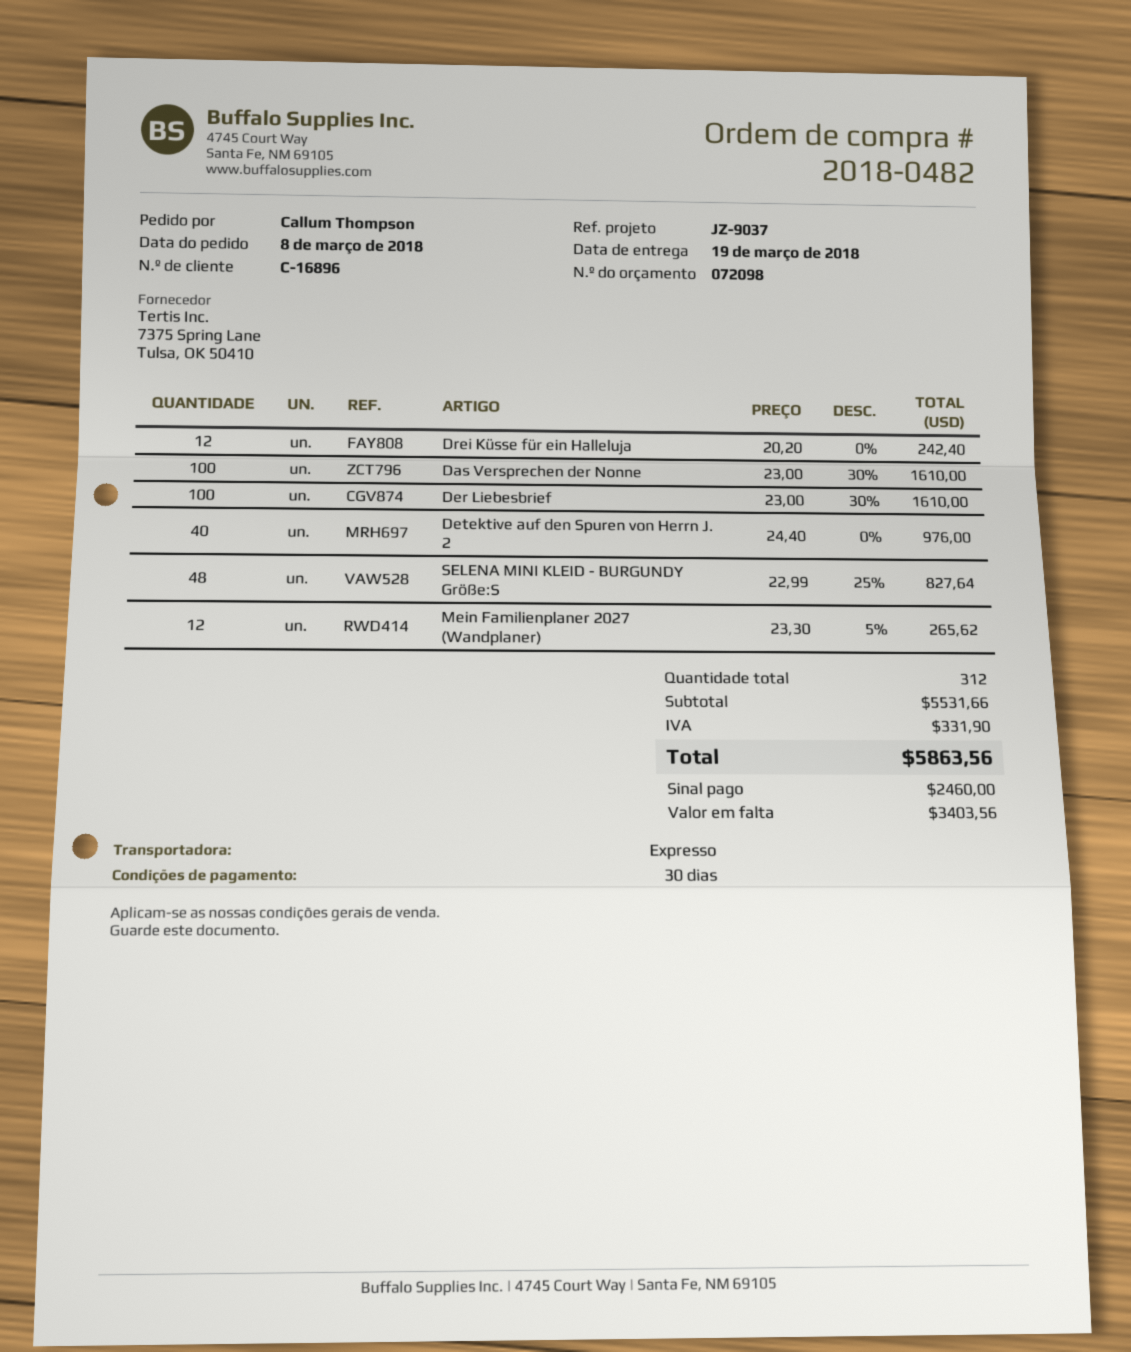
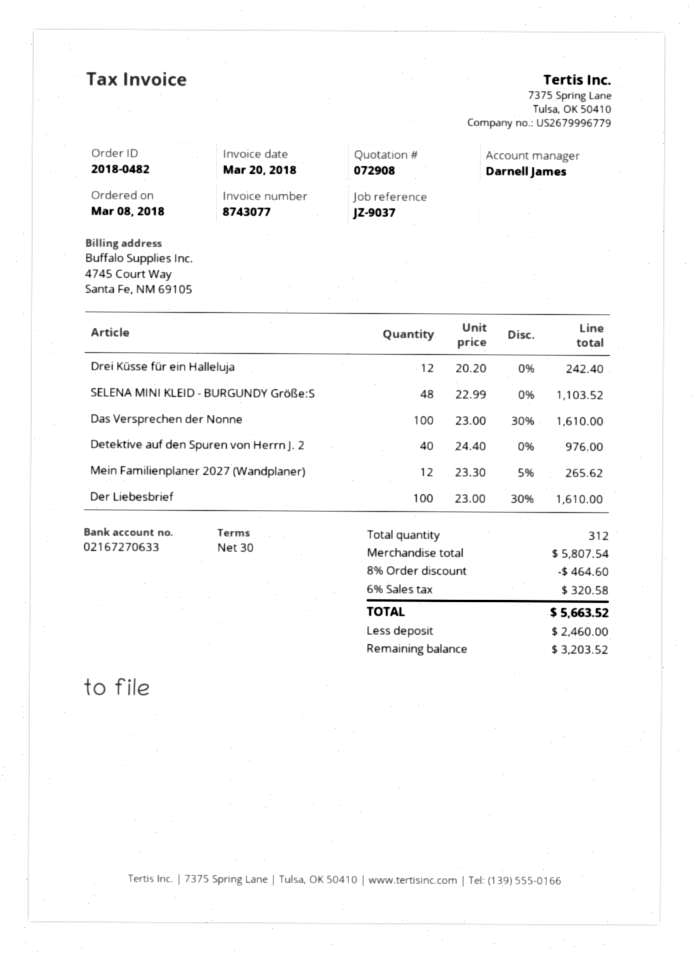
quote number: 072098 -> 072908
SELENA MINI KLEID - BURGUNDY Größe:S: 48 x 22.99 - 25% = 827.64 -> 48 x 22.99 = 1103.52
subtotal: 5531.66 -> 5807.54
discount: none -> 8% = 464.60
tax: 331.90 -> 320.58
total: 5863.56 -> 5663.52
balance: 3403.56 -> 3203.52

